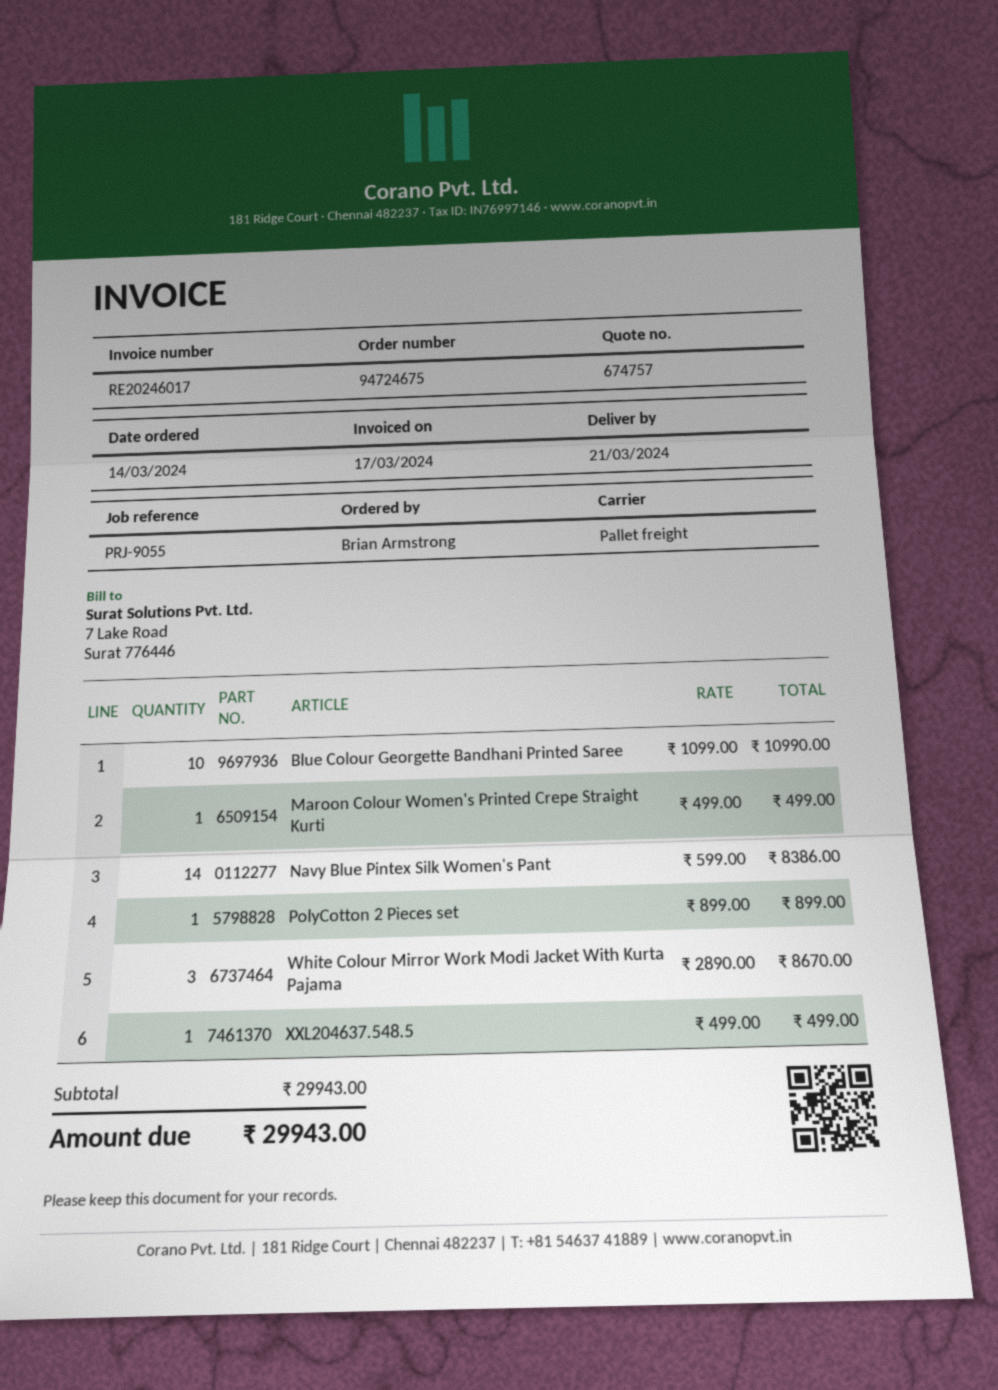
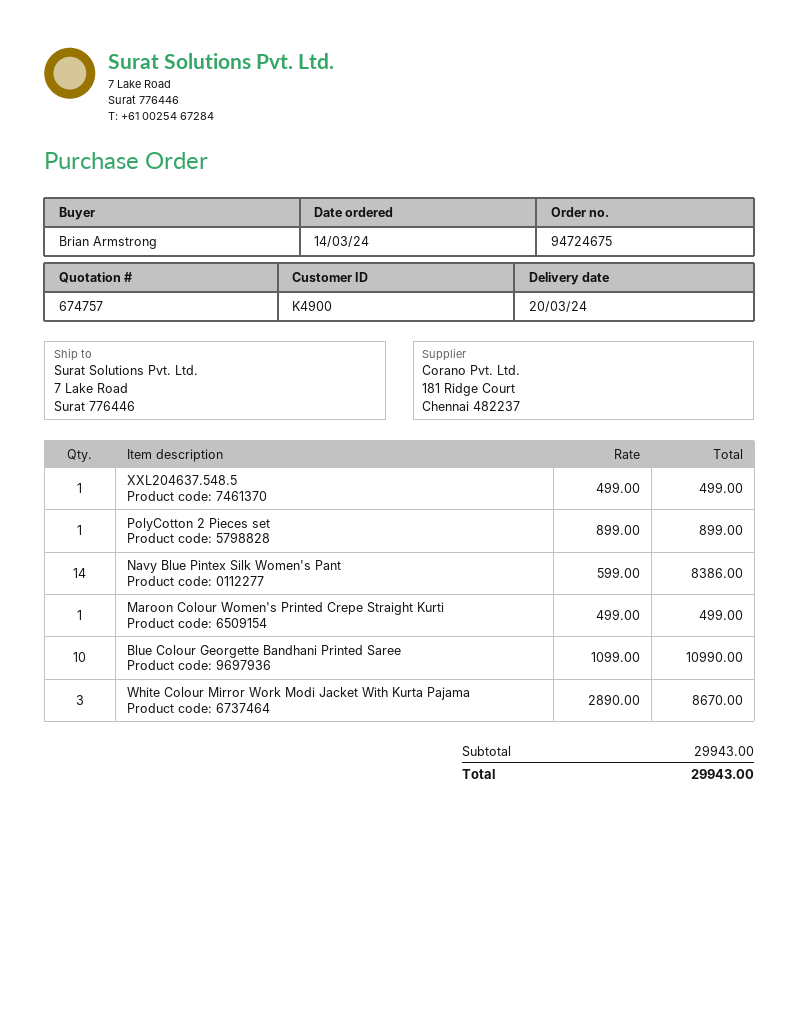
delivery date: 2024-03-21 -> 2024-03-20

